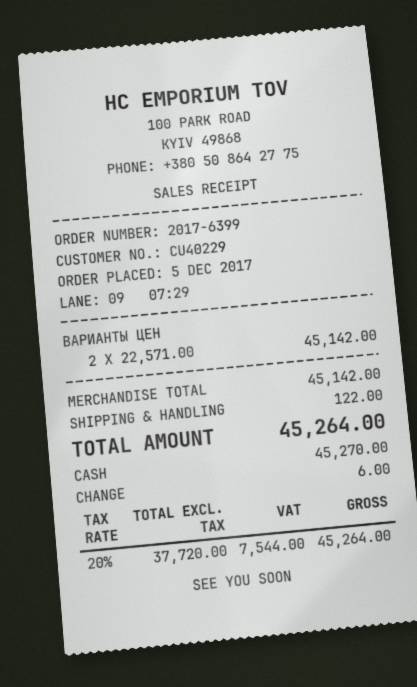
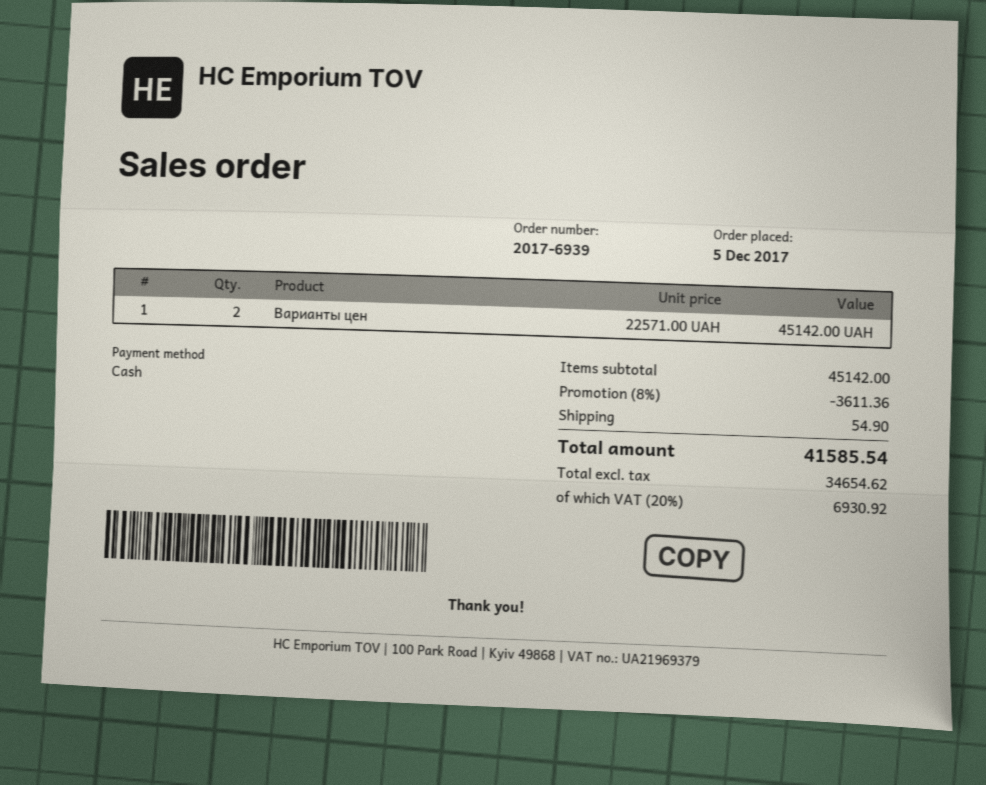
order number: 2017-6399 -> 2017-6939
discount: none -> 8% = 3611.36
shipping: 122.00 -> 54.90
net: 37720.00 -> 34654.62
tax: 20% = 7544.00 -> 20% = 6930.92
total: 45264.00 -> 41585.54

